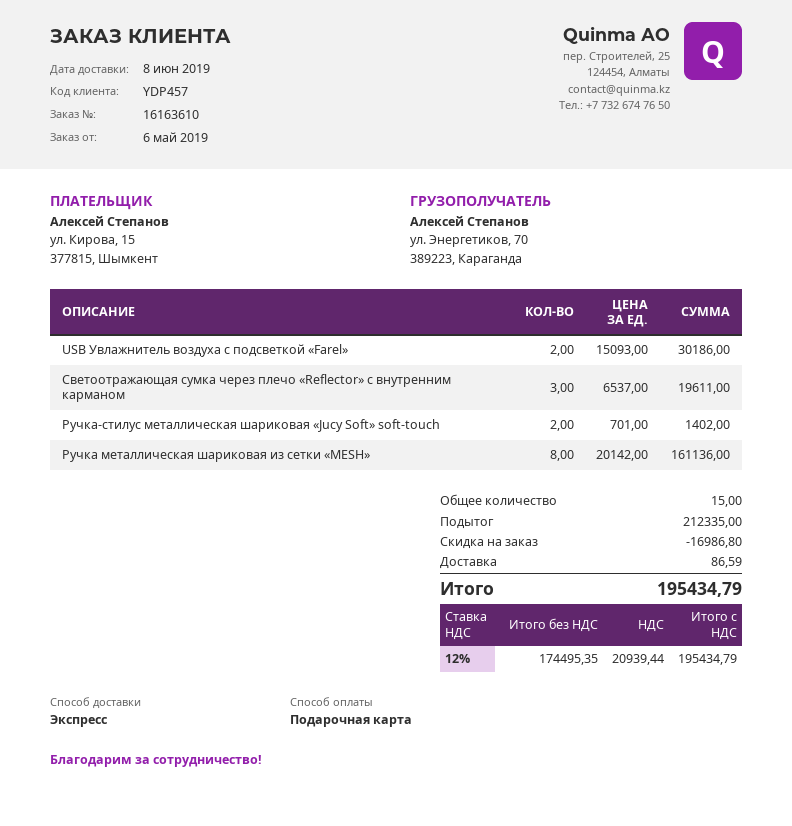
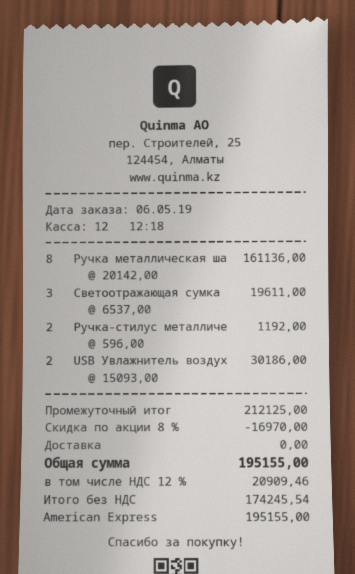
payment method: gift card -> American Express
Ручка-стилус металлическая шариковая «Jucy Soft» soft-touch: 2 x 701.00 = 1402.00 -> 2 x 596.00 = 1192.00
subtotal: 212335.00 -> 212125.00
discount: 16986.80 -> 16970.00
shipping: 86.59 -> 0.00
net: 174495.35 -> 174245.54
tax: 12% = 20939.44 -> 12% = 20909.46
total: 195434.79 -> 195155.00

